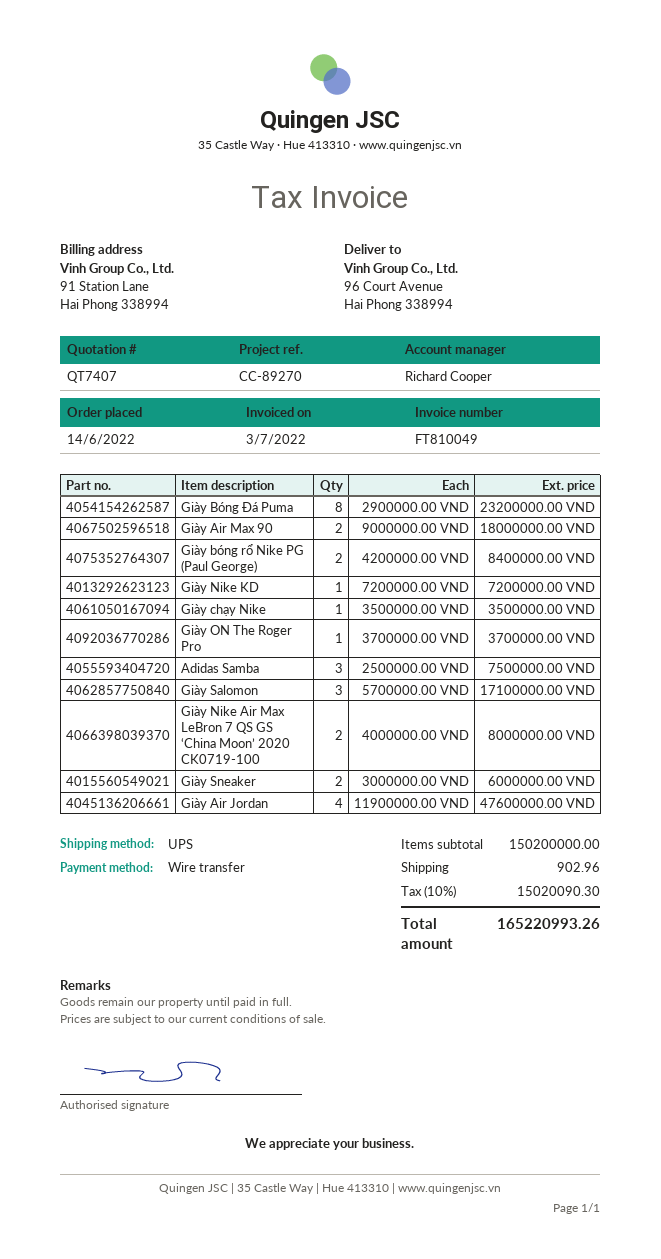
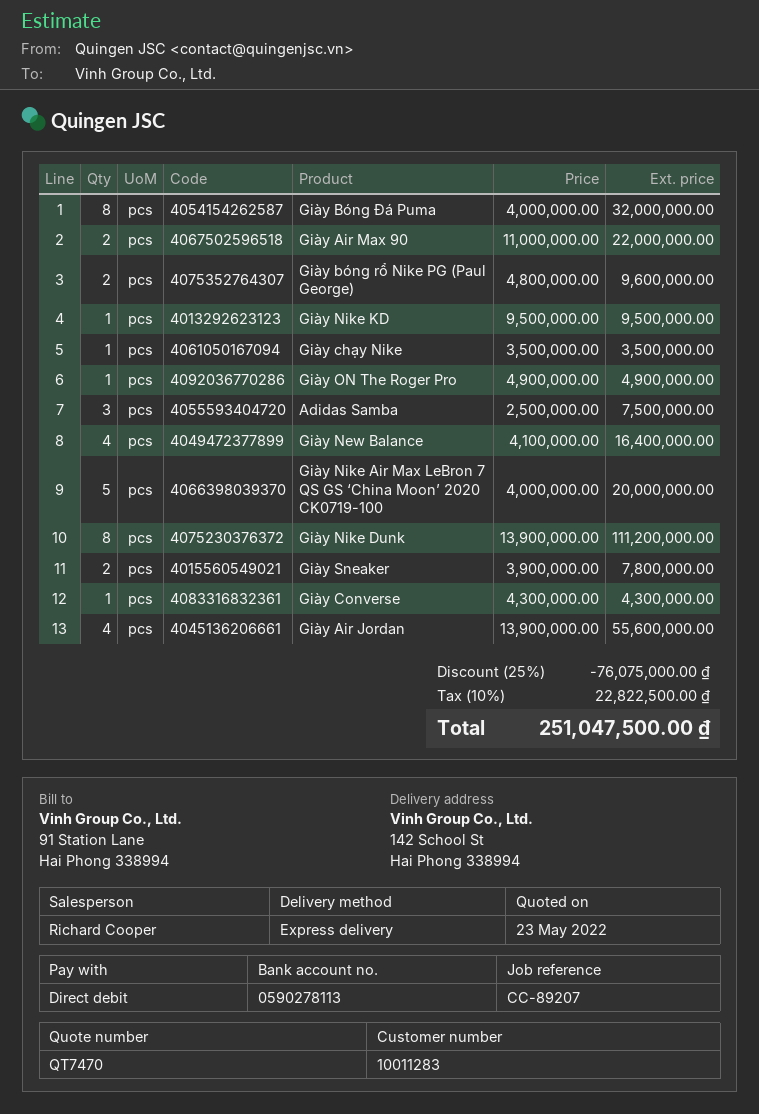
quote number: QT7407 -> QT7470
reference: CC-89270 -> CC-89207
payment method: bank transfer -> direct debit
shipping method: UPS -> express
ship to: 96 Court Avenue, Hai Phong 338994 -> 142 School St, Hai Phong 338994
Giày Bóng Đá Puma: 8 x 2900000.00 = 23200000.00 -> 8 x 4000000.00 = 32000000.00
Giày Air Max 90: 2 x 9000000.00 = 18000000.00 -> 2 x 11000000.00 = 22000000.00
Giày bóng rổ Nike PG (Paul George): 2 x 4200000.00 = 8400000.00 -> 2 x 4800000.00 = 9600000.00
Giày Nike KD: 1 x 7200000.00 = 7200000.00 -> 1 x 9500000.00 = 9500000.00
Giày ON The Roger Pro: 1 x 3700000.00 = 3700000.00 -> 1 x 4900000.00 = 4900000.00
Giày Salomon: 3 x 5700000.00 = 17100000.00 -> none
Giày Nike Air Max LeBron 7 QS GS ‘China Moon’ 2020 CK0719-100: 2 x 4000000.00 = 8000000.00 -> 5 x 4000000.00 = 20000000.00
Giày Sneaker: 2 x 3000000.00 = 6000000.00 -> 2 x 3900000.00 = 7800000.00
Giày Air Jordan: 4 x 11900000.00 = 47600000.00 -> 4 x 13900000.00 = 55600000.00
Giày New Balance: none -> 4 x 4100000.00 = 16400000.00
Giày Nike Dunk: none -> 8 x 13900000.00 = 111200000.00
Giày Converse: none -> 1 x 4300000.00 = 4300000.00
discount: none -> 25% = 76075000.00
shipping: 902.96 -> none
tax: 10% = 15020090.30 -> 10% = 22822500.00
total: 165220993.26 -> 251047500.00

